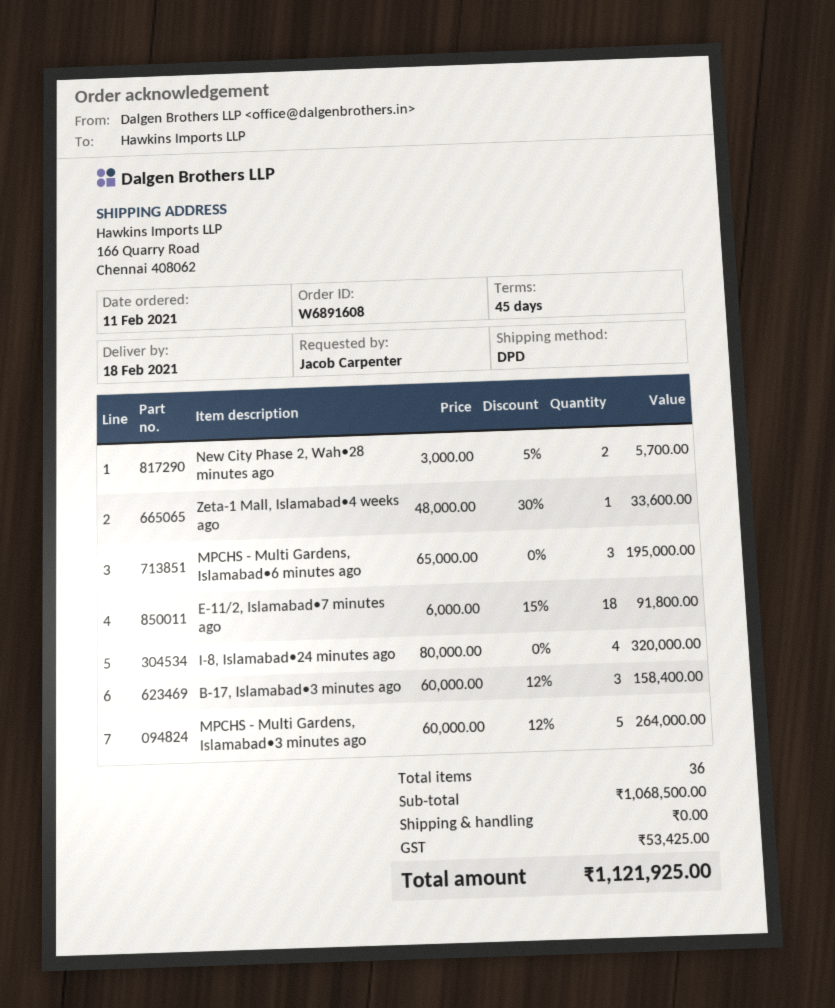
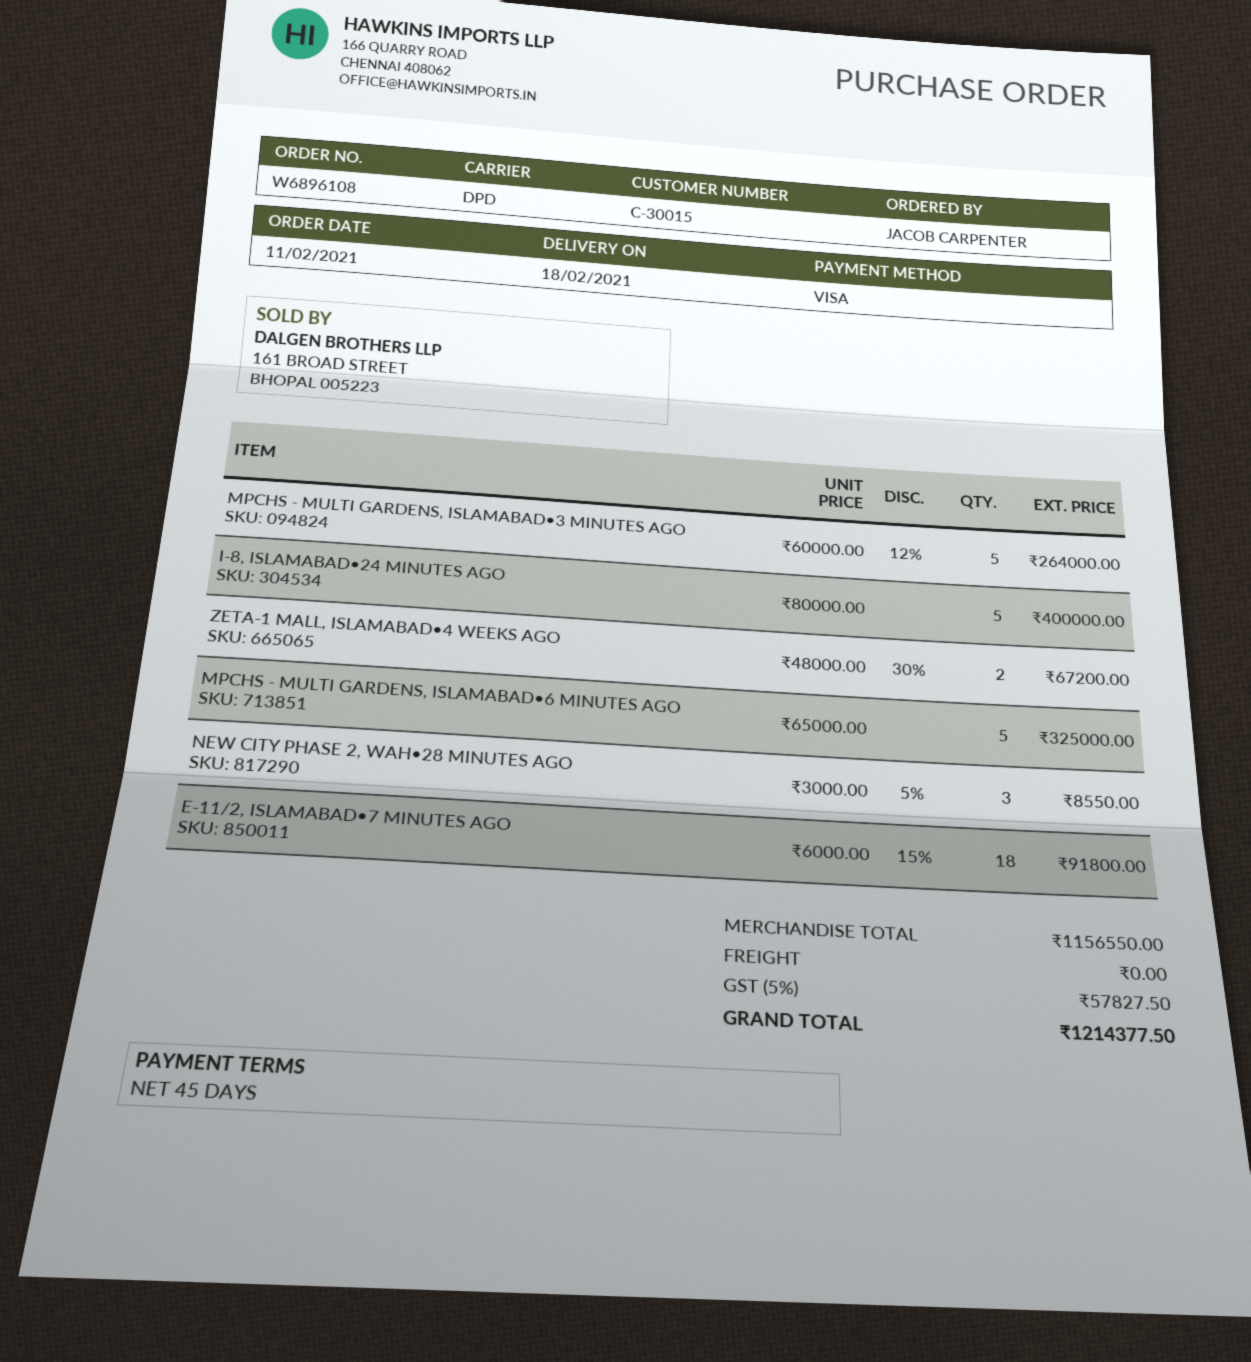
order number: W6891608 -> W6896108
New City Phase 2, Wah•28 minutes ago: 2 x 3000.00 - 5% = 5700.00 -> 3 x 3000.00 - 5% = 8550.00
Zeta-1 Mall, Islamabad•4 weeks ago: 1 x 48000.00 - 30% = 33600.00 -> 2 x 48000.00 - 30% = 67200.00
MPCHS - Multi Gardens, Islamabad•6 minutes ago: 3 x 65000.00 = 195000.00 -> 5 x 65000.00 = 325000.00
I-8, Islamabad•24 minutes ago: 4 x 80000.00 = 320000.00 -> 5 x 80000.00 = 400000.00
B-17, Islamabad•3 minutes ago: 3 x 60000.00 - 12% = 158400.00 -> none
subtotal: 1068500.00 -> 1156550.00
tax: 53425.00 -> 57827.50
total: 1121925.00 -> 1214377.50

